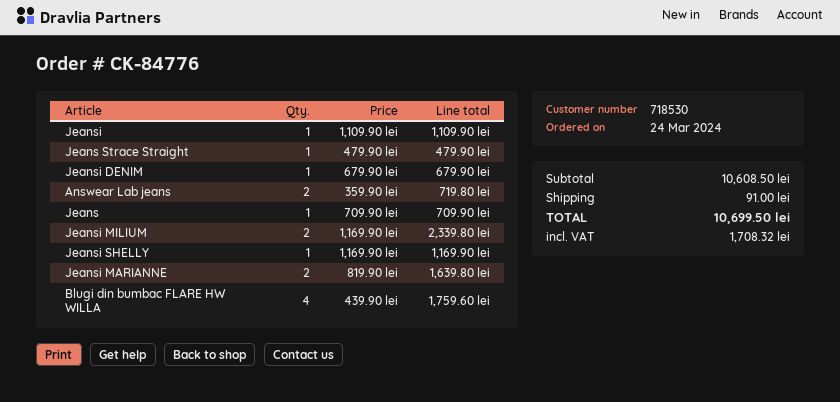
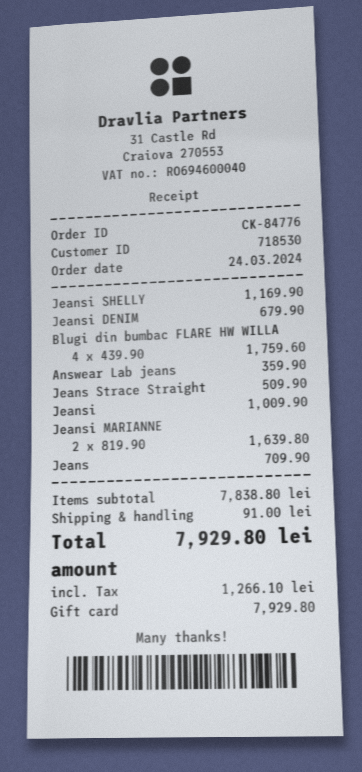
Jeansi: 1 x 1109.90 = 1109.90 -> 1 x 1009.90 = 1009.90
Jeans Strace Straight: 1 x 479.90 = 479.90 -> 1 x 509.90 = 509.90
Answear Lab jeans: 2 x 359.90 = 719.80 -> 1 x 359.90 = 359.90
Jeansi MILIUM: 2 x 1169.90 = 2339.80 -> none
subtotal: 10608.50 -> 7838.80
tax: 1708.32 -> 1266.10
total: 10699.50 -> 7929.80

